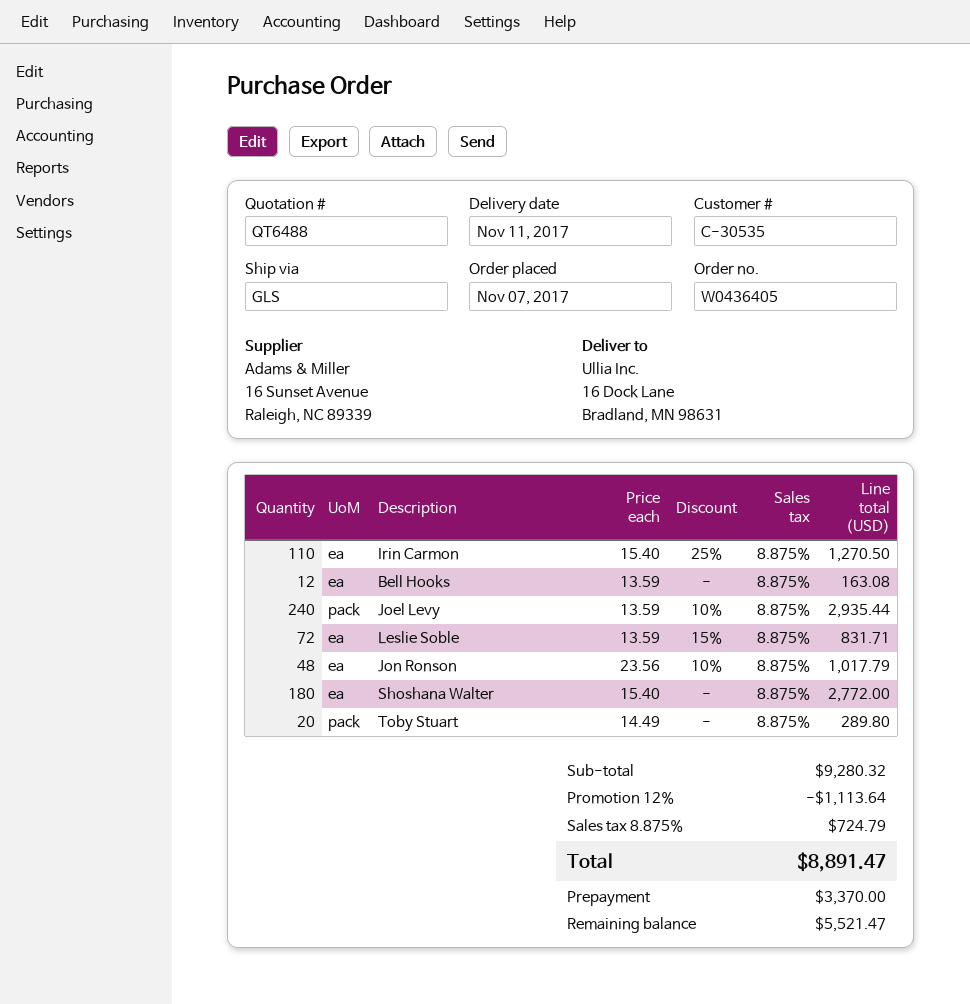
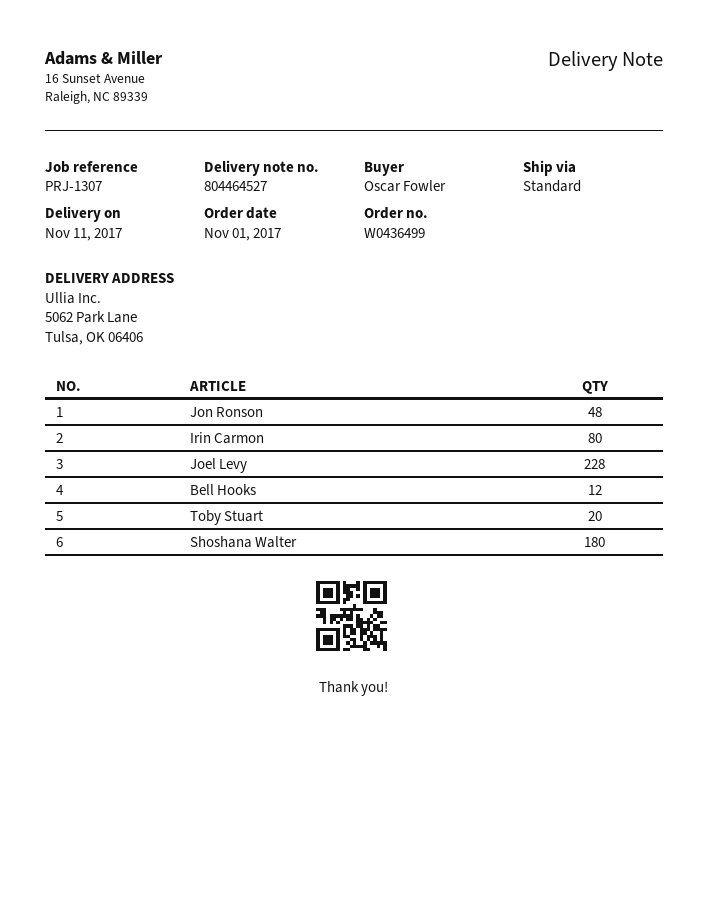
order number: W0436405 -> W0436499
order date: 2017-11-07 -> 2017-11-01
shipping method: GLS -> standard
ship to: 16 Dock Lane, Bradland, MN 98631 -> 5062 Park Lane, Tulsa, OK 06406
Irin Carmon: 110 -> 80
Joel Levy: 240 -> 228
Leslie Soble: 72 -> none

